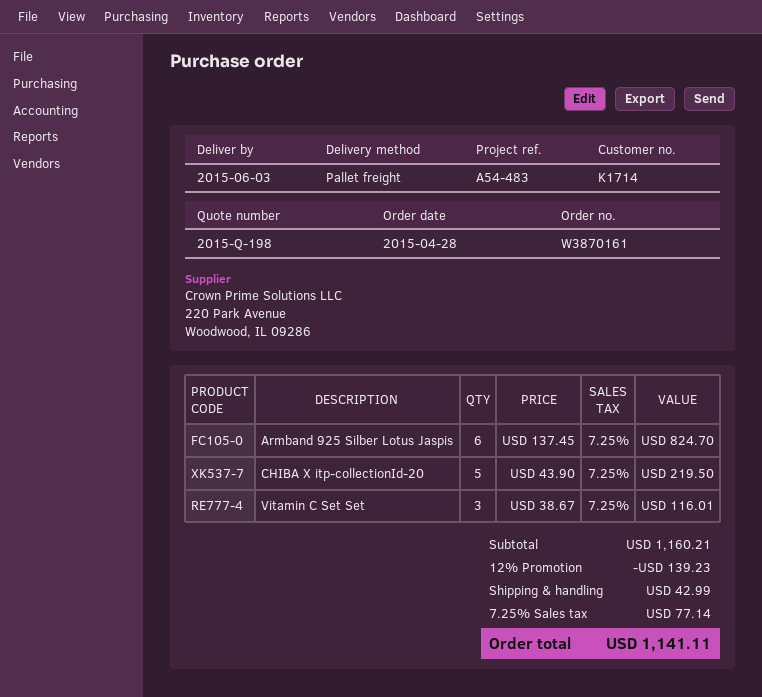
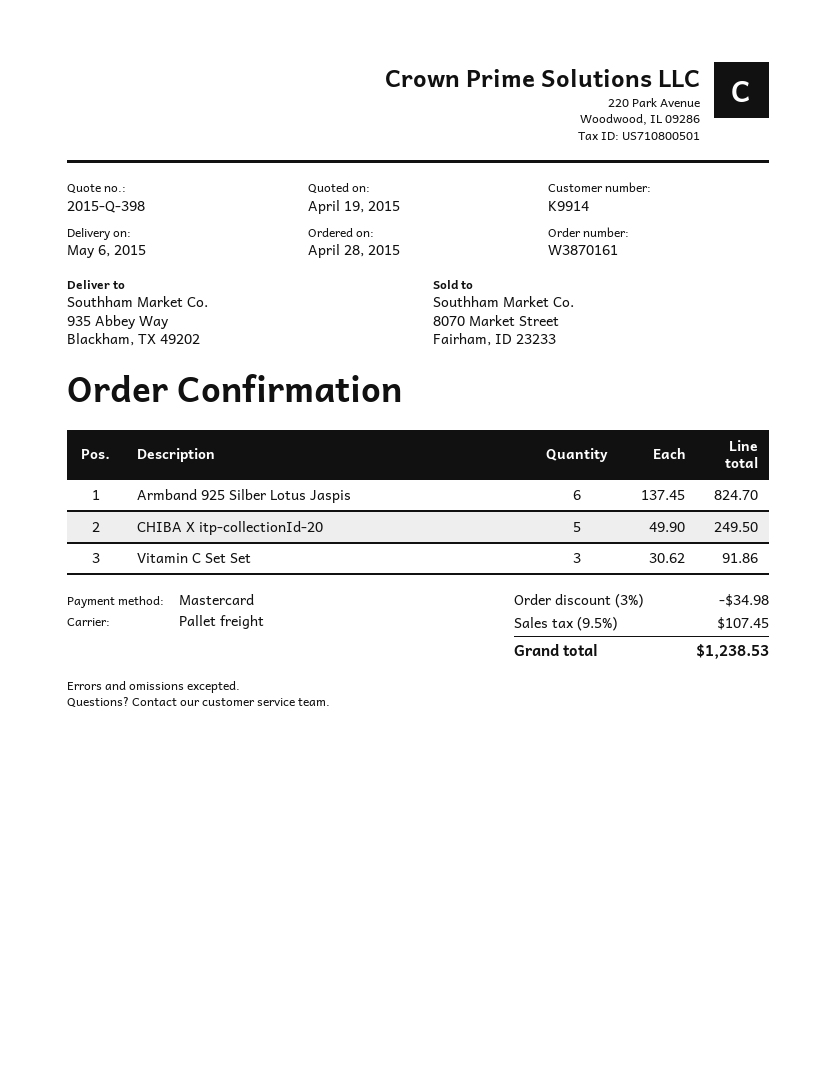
quote number: 2015-Q-198 -> 2015-Q-398
delivery date: 2015-06-03 -> 2015-05-06
customer number: K1714 -> K9914
CHIBA X itp-collectionId-20: 5 x 43.90 = 219.50 -> 5 x 49.90 = 249.50
Vitamin C Set Set: 3 x 38.67 = 116.01 -> 3 x 30.62 = 91.86
discount: 12% = 139.23 -> 3% = 34.98
shipping: 42.99 -> none
tax: 7.25% = 77.14 -> 9.5% = 107.45
total: 1141.11 -> 1238.53

